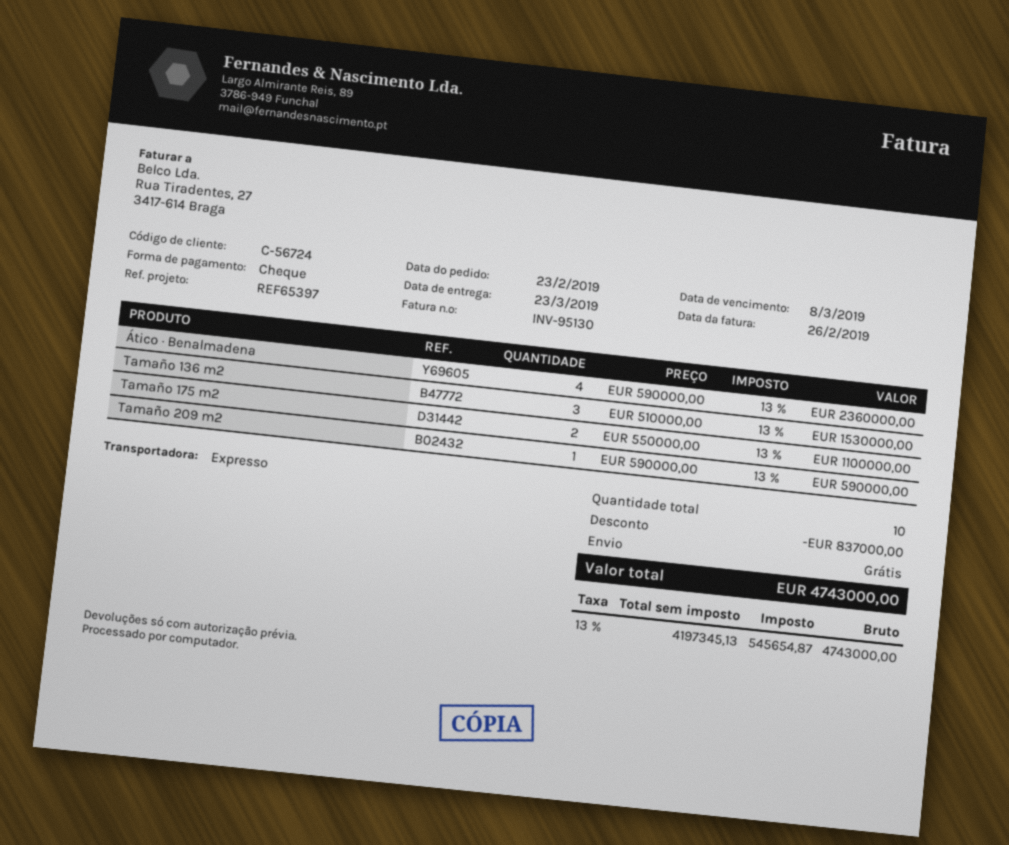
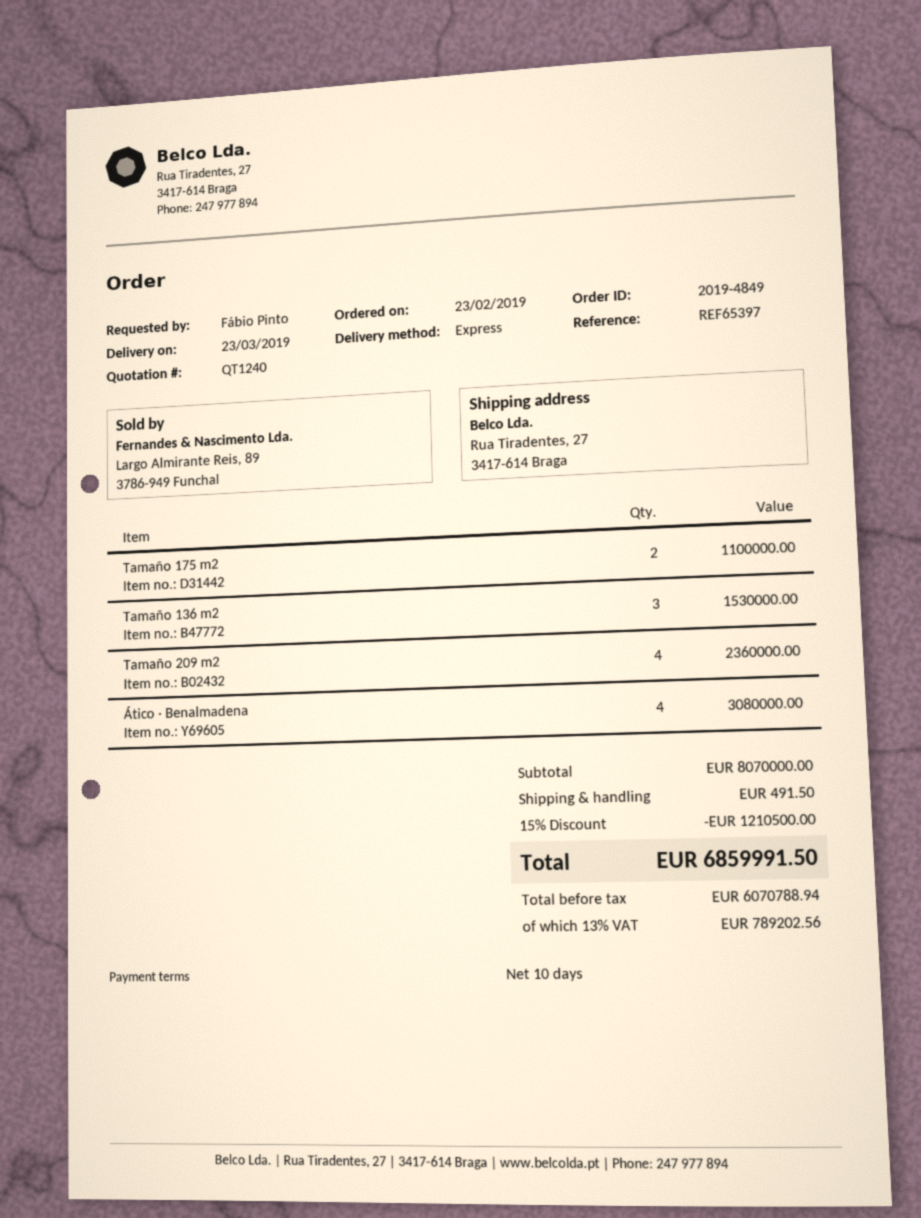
Ático · Benalmadena: 4 for 2360000.00 -> 4 for 3080000.00
Tamaño 209 m2: 1 for 590000.00 -> 4 for 2360000.00
discount: 837000.00 -> 1210500.00
shipping: 0.00 -> 491.50
net: 4197345.13 -> 6070788.94
tax: 13% = 545654.87 -> 13% = 789202.56
total: 4743000.00 -> 6859991.50

